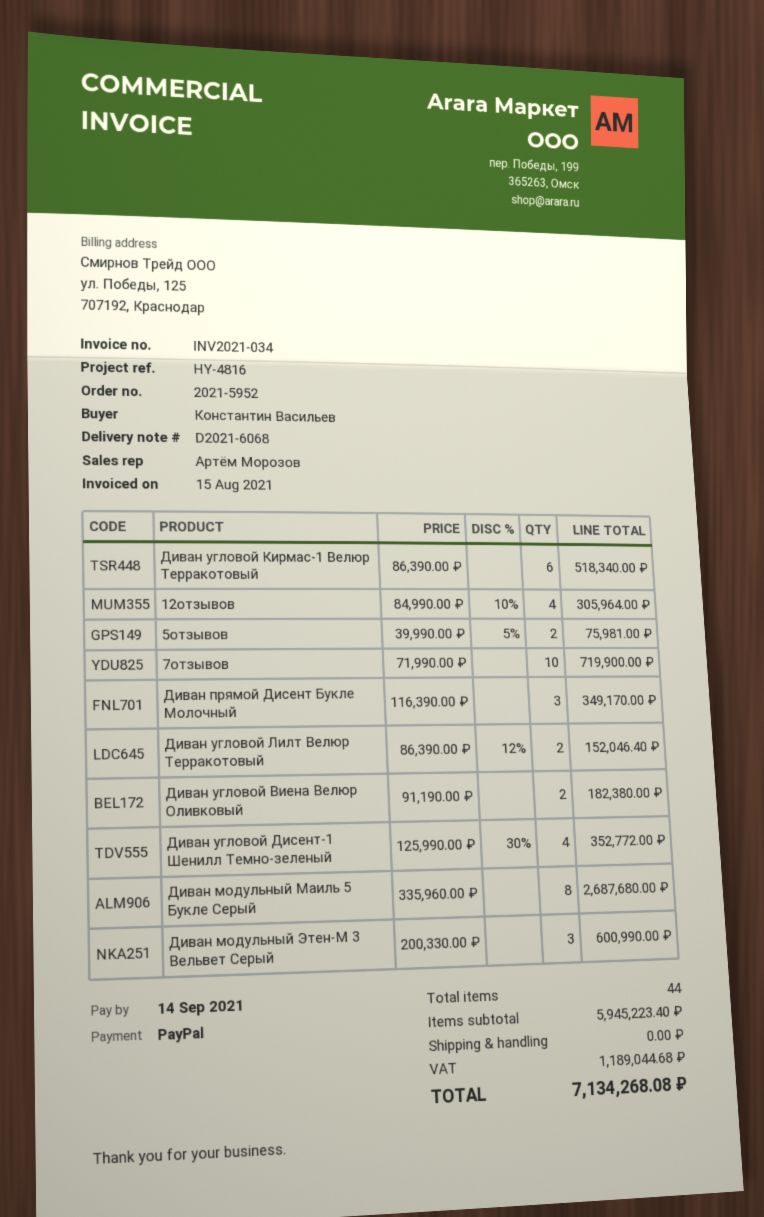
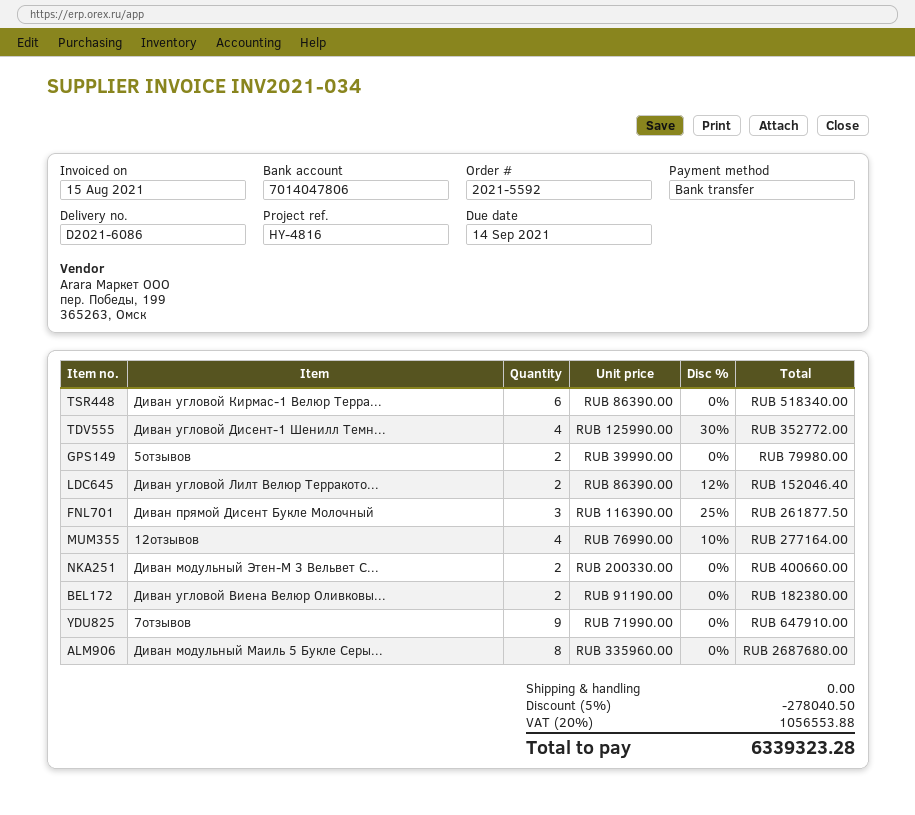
order number: 2021-5952 -> 2021-5592
delivery note number: D2021-6068 -> D2021-6086
payment method: PayPal -> bank transfer
12отзывов: 4 x 84990.00 - 10% = 305964.00 -> 4 x 76990.00 - 10% = 277164.00
5отзывов: 2 x 39990.00 - 5% = 75981.00 -> 2 x 39990.00 = 79980.00
7отзывов: 10 x 71990.00 = 719900.00 -> 9 x 71990.00 = 647910.00
Диван прямой Дисент Букле Молочный: 3 x 116390.00 = 349170.00 -> 3 x 116390.00 - 25% = 261877.50
Диван модульный Этен-М 3 Вельвет Серый: 3 x 200330.00 = 600990.00 -> 2 x 200330.00 = 400660.00
discount: none -> 5% = 278040.50
tax: 1189044.68 -> 1056553.88
total: 7134268.08 -> 6339323.28

